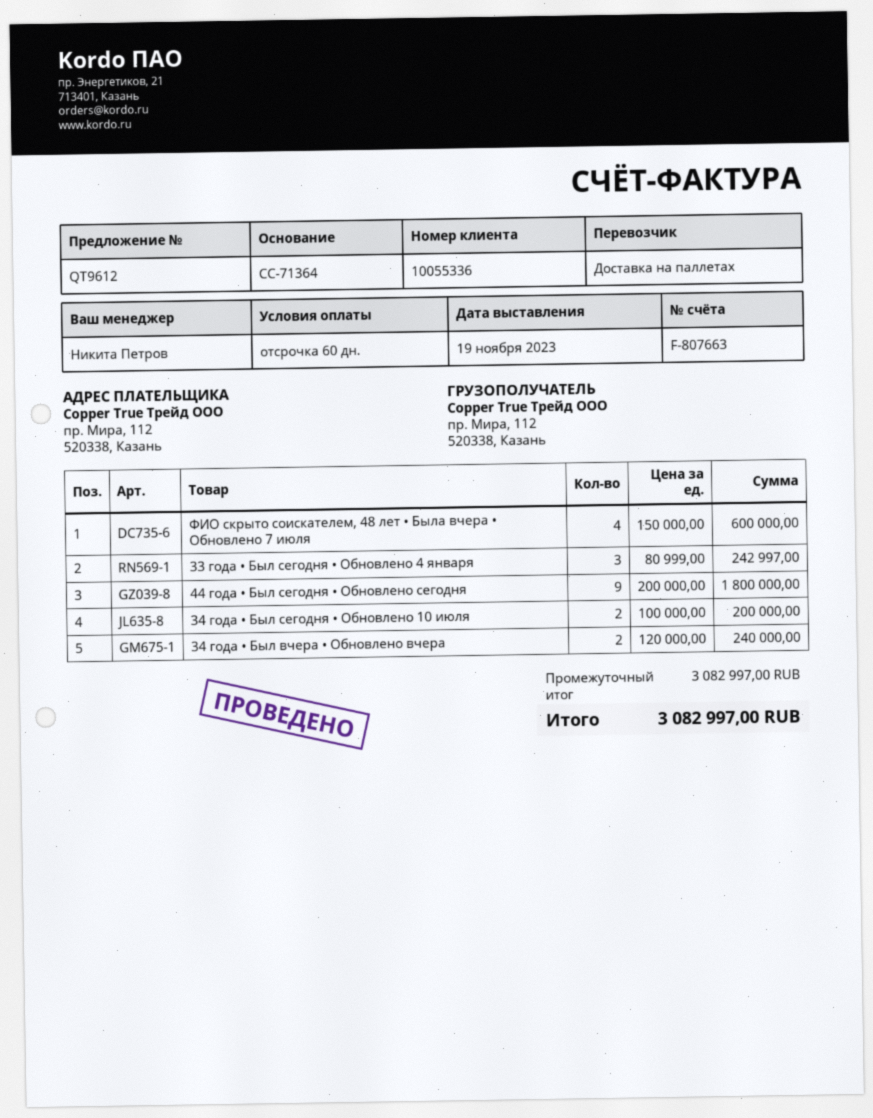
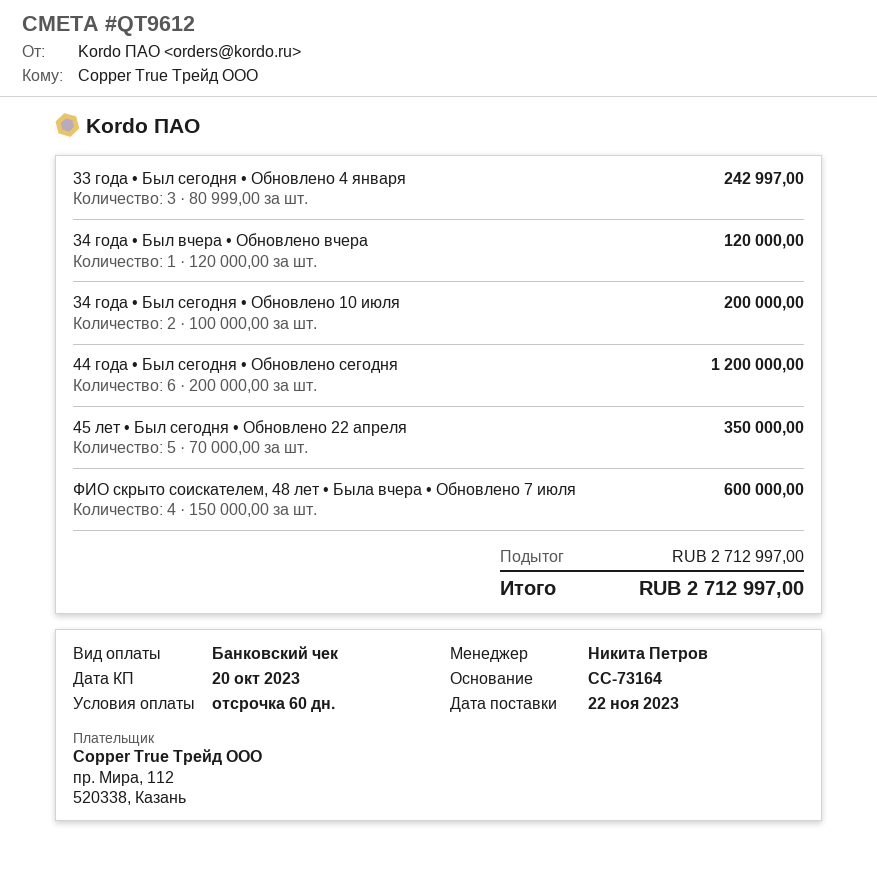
reference: CC-71364 -> CC-73164
44 года • Был сегодня • Обновлено сегодня: 9 x 200000.00 = 1800000.00 -> 6 x 200000.00 = 1200000.00
34 года • Был вчера • Обновлено вчера: 2 x 120000.00 = 240000.00 -> 1 x 120000.00 = 120000.00
45 лет • Был сегодня • Обновлено 22 апреля: none -> 5 x 70000.00 = 350000.00
subtotal: 3082997.00 -> 2712997.00
total: 3082997.00 -> 2712997.00

